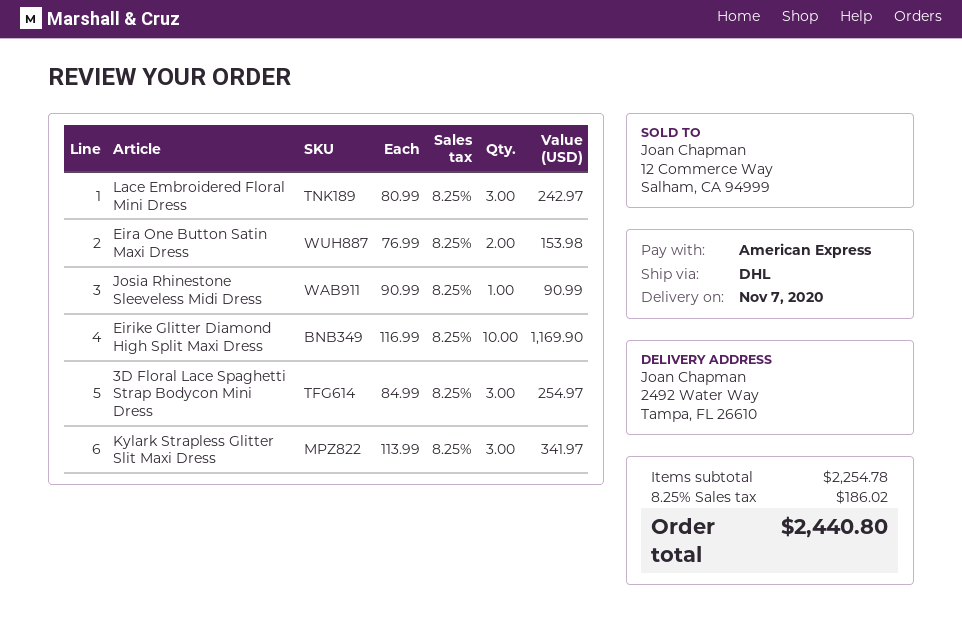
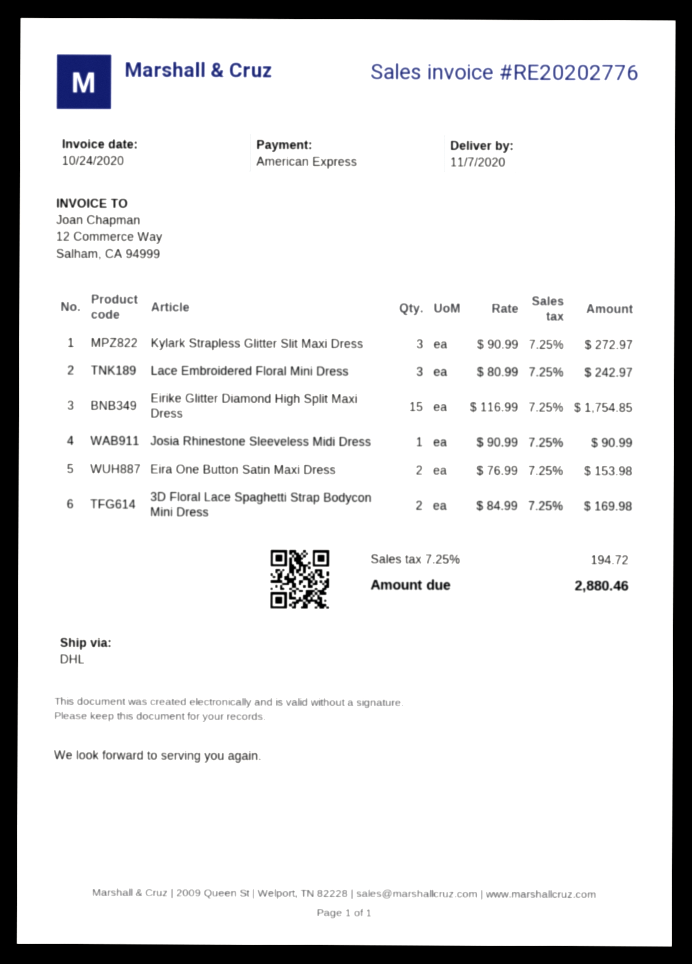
Eirike Glitter Diamond High Split Maxi Dress: 10 x 116.99 = 1169.90 -> 15 x 116.99 = 1754.85
3D Floral Lace Spaghetti Strap Bodycon Mini Dress: 3 x 84.99 = 254.97 -> 2 x 84.99 = 169.98
Kylark Strapless Glitter Slit Maxi Dress: 3 x 113.99 = 341.97 -> 3 x 90.99 = 272.97
tax: 8.25% = 186.02 -> 7.25% = 194.72
total: 2440.80 -> 2880.46

